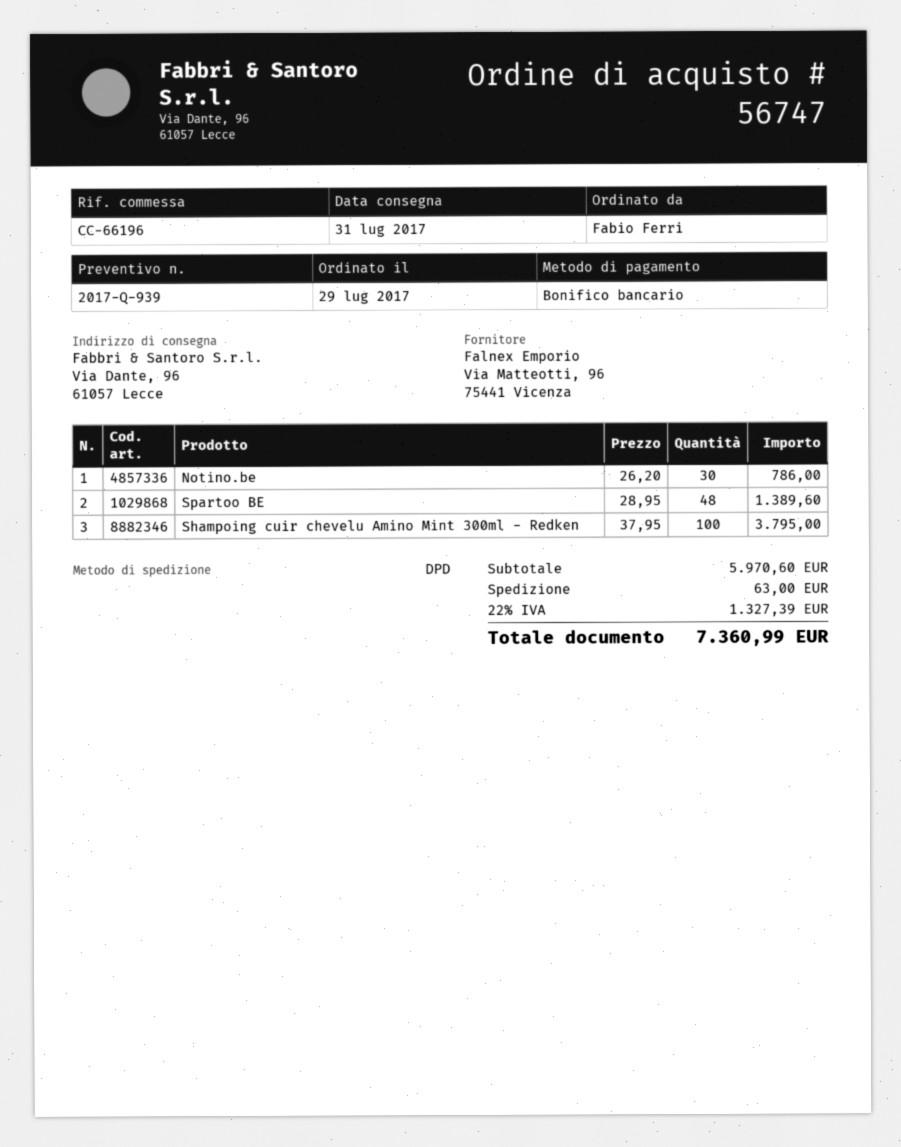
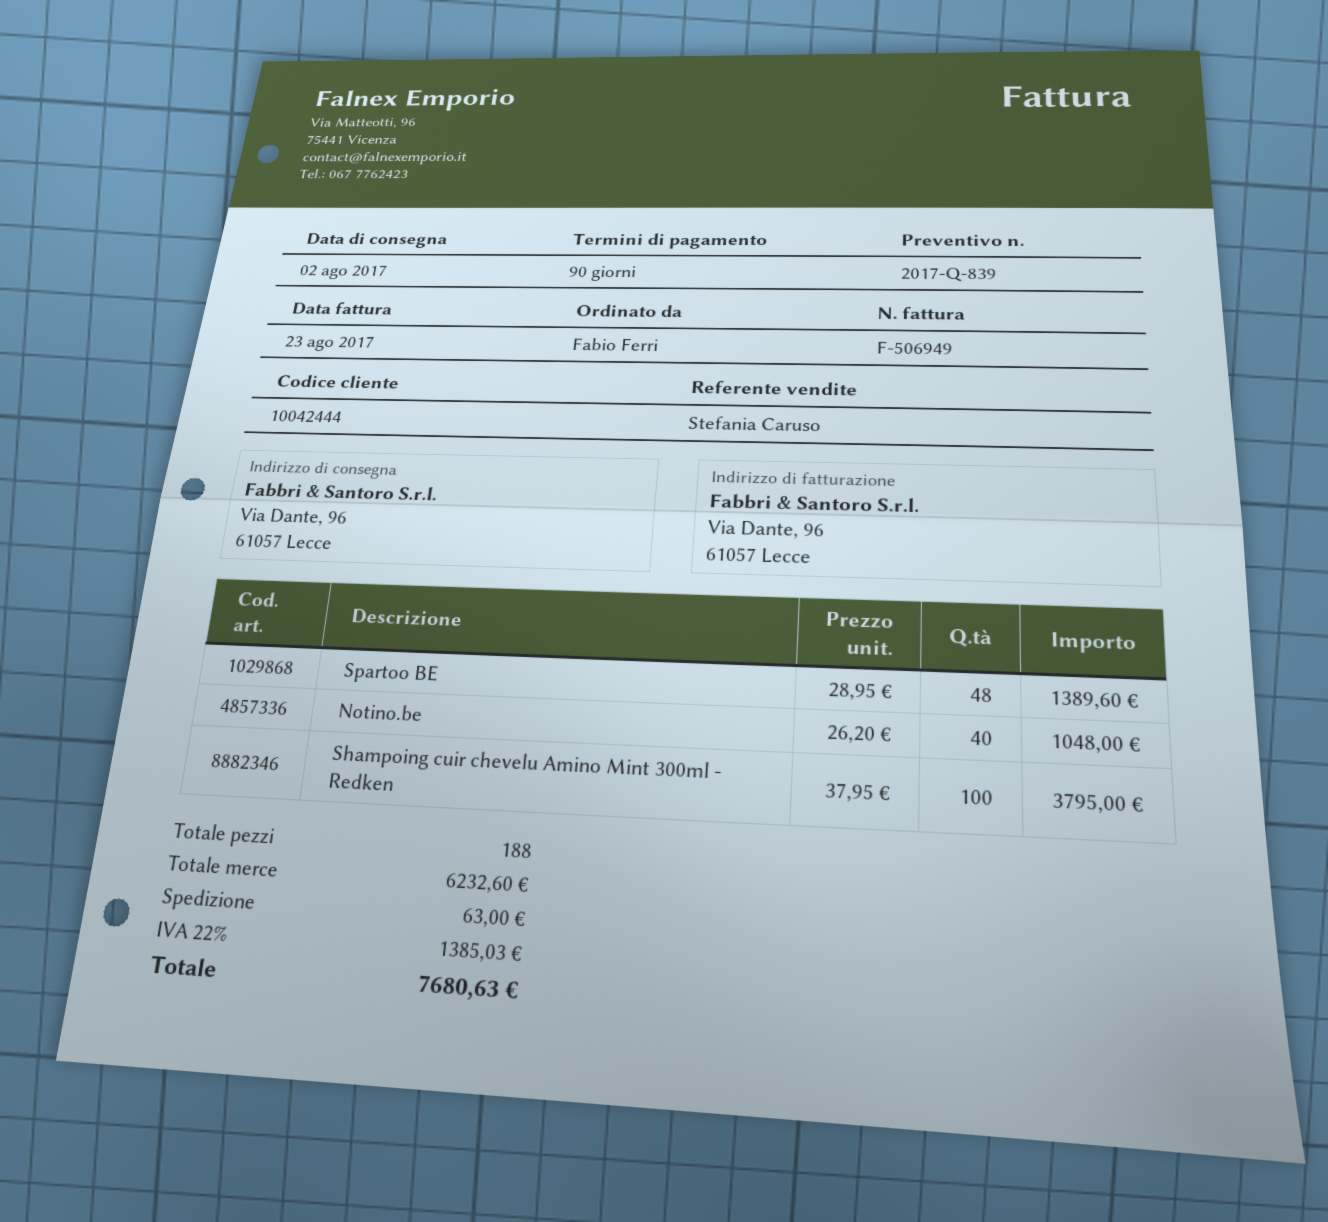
quote number: 2017-Q-939 -> 2017-Q-839
delivery date: 2017-07-31 -> 2017-08-02
Notino.be: 30 x 26.20 = 786.00 -> 40 x 26.20 = 1048.00
subtotal: 5970.60 -> 6232.60
tax: 22% = 1327.39 -> 22% = 1385.03
total: 7360.99 -> 7680.63

